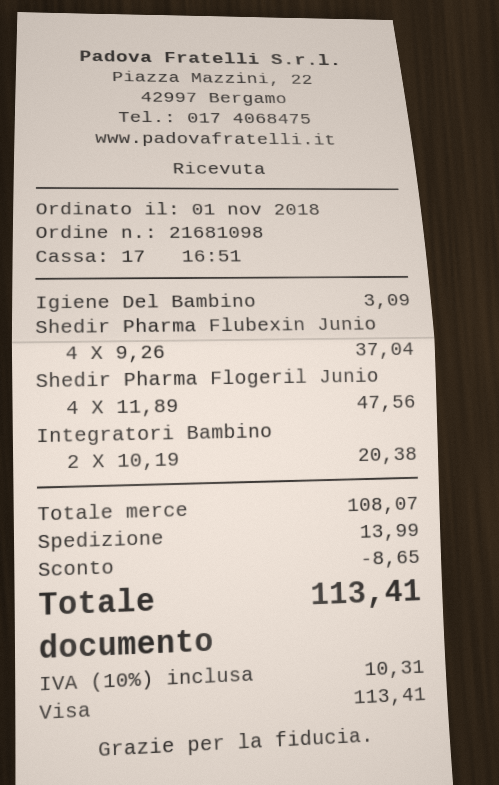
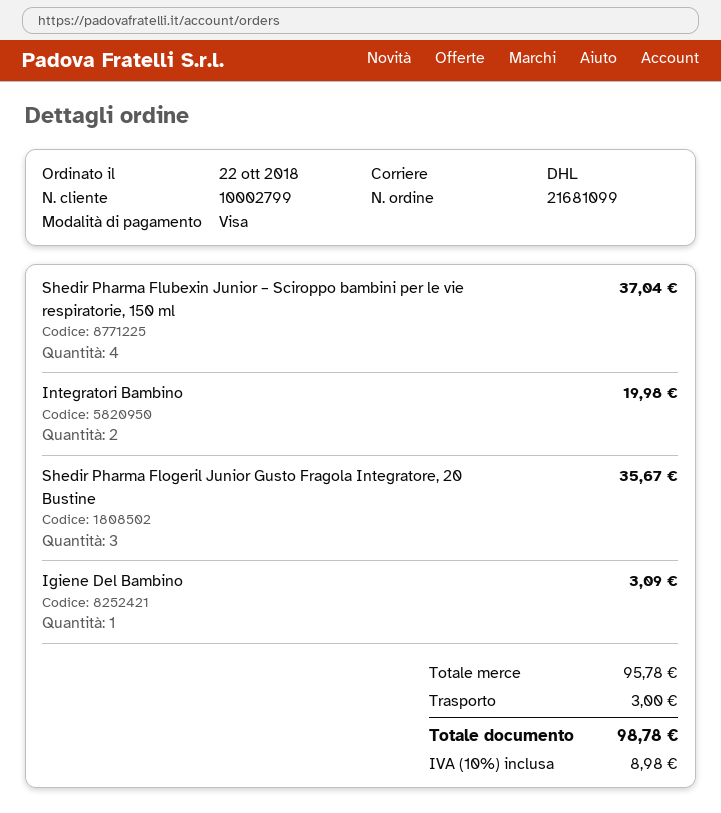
order number: 21681098 -> 21681099
order date: 2018-11-01 -> 2018-10-22
Shedir Pharma Flogeril Junio: 4 for 47.56 -> 3 for 35.67
Integratori Bambino: 2 for 20.38 -> 2 for 19.98
subtotal: 108.07 -> 95.78
discount: 8.65 -> none
shipping: 13.99 -> 3.00
tax: 10% = 10.31 -> 10% = 8.98
total: 113.41 -> 98.78

